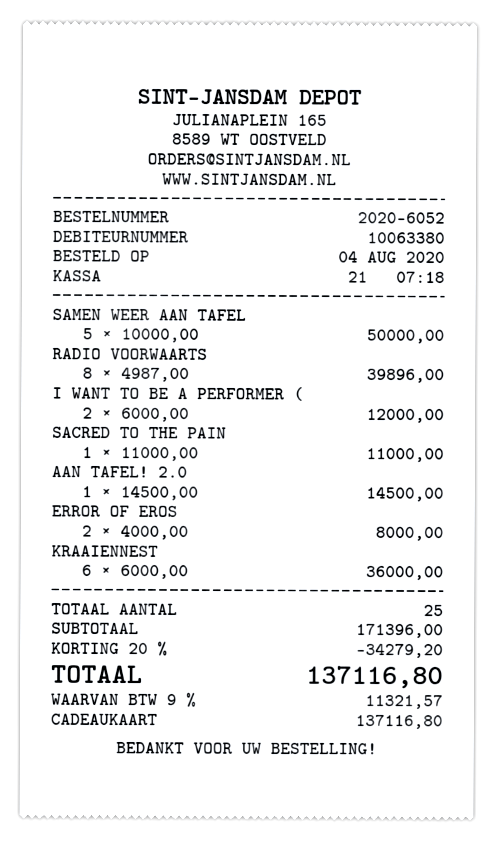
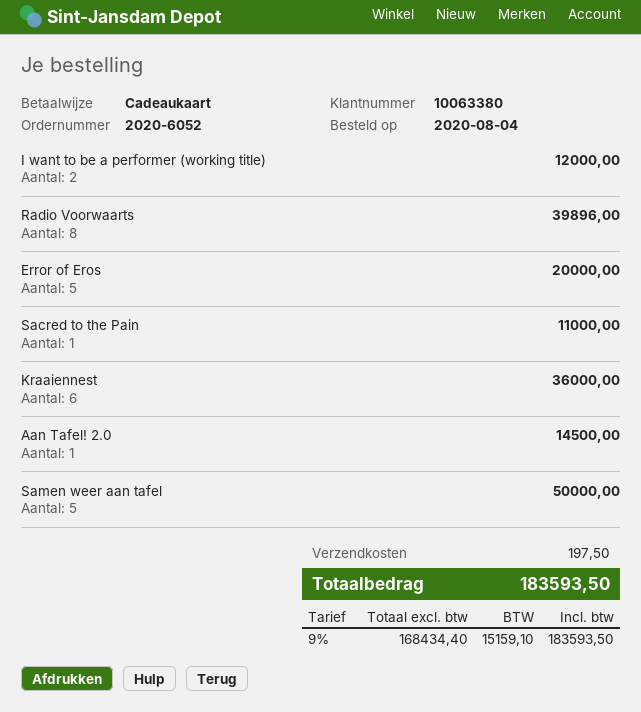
ERROR OF EROS: 2 for 8000.00 -> 5 for 20000.00
discount: 20% = 34279.20 -> none
shipping: none -> 197.50
tax: 9% = 11321.57 -> 9% = 15159.10
total: 137116.80 -> 183593.50

